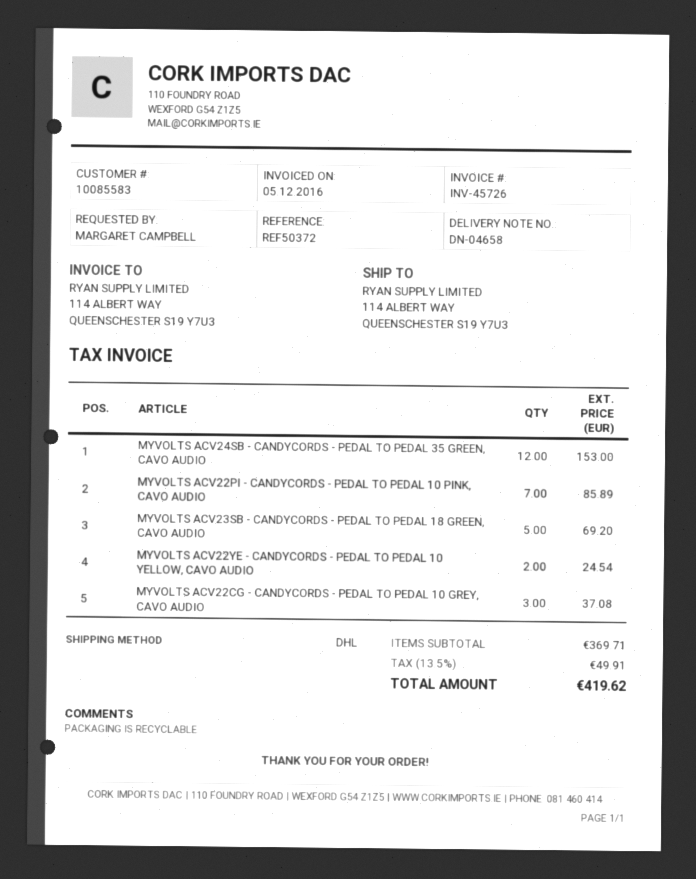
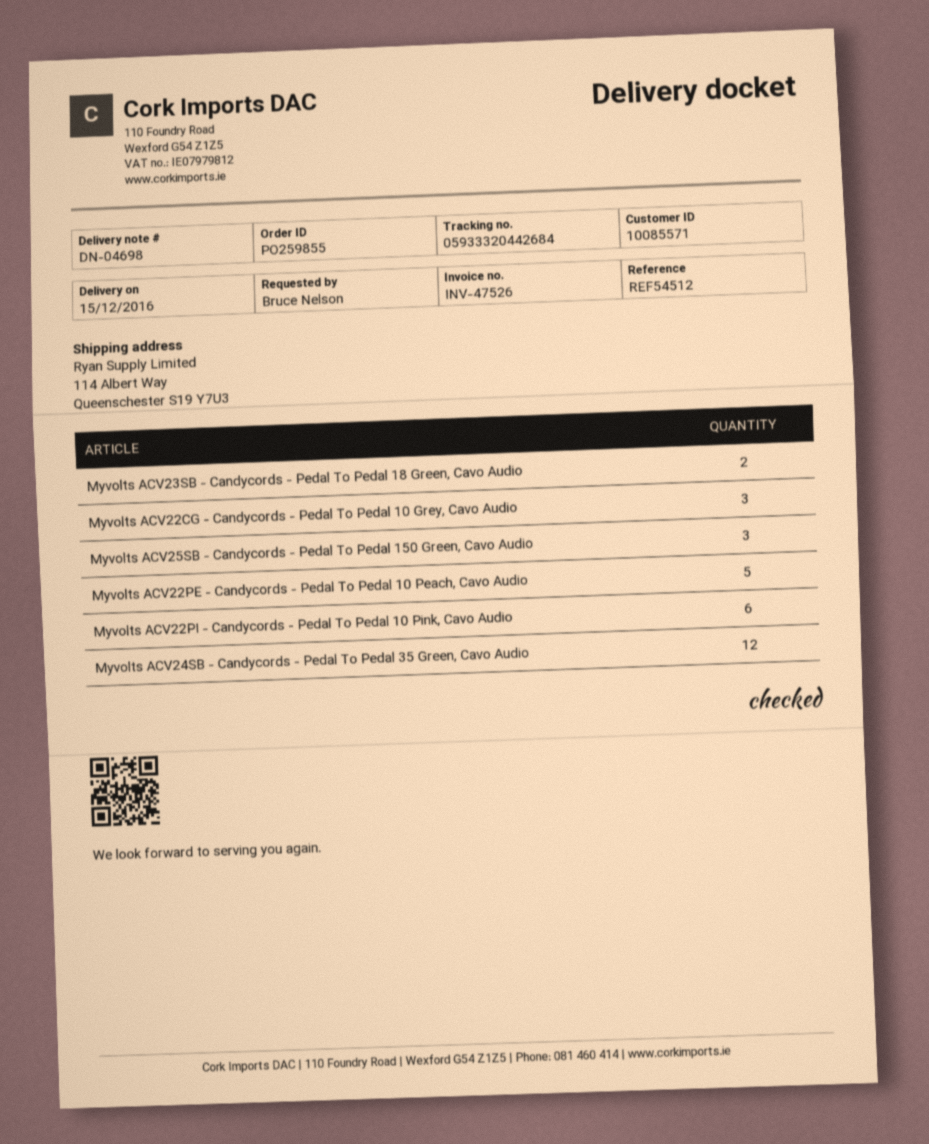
delivery note number: DN-04658 -> DN-04698
invoice number: INV-45726 -> INV-47526
customer number: 10085583 -> 10085571
reference: REF50372 -> REF54512
ordered by: MARGARET CAMPBELL -> Bruce Nelson
MYVOLTS ACV22PI - CANDYCORDS - PEDAL TO PEDAL 10 PINK, CAVO AUDIO: 7 -> 6
MYVOLTS ACV23SB - CANDYCORDS - PEDAL TO PEDAL 18 GREEN, CAVO AUDIO: 5 -> 2
MYVOLTS ACV22YE - CANDYCORDS - PEDAL TO PEDAL 10 YELLOW, CAVO AUDIO: 2 -> none
Myvolts ACV25SB - Candycords - Pedal To Pedal 150 Green, Cavo Audio: none -> 3
Myvolts ACV22PE - Candycords - Pedal To Pedal 10 Peach, Cavo Audio: none -> 5

